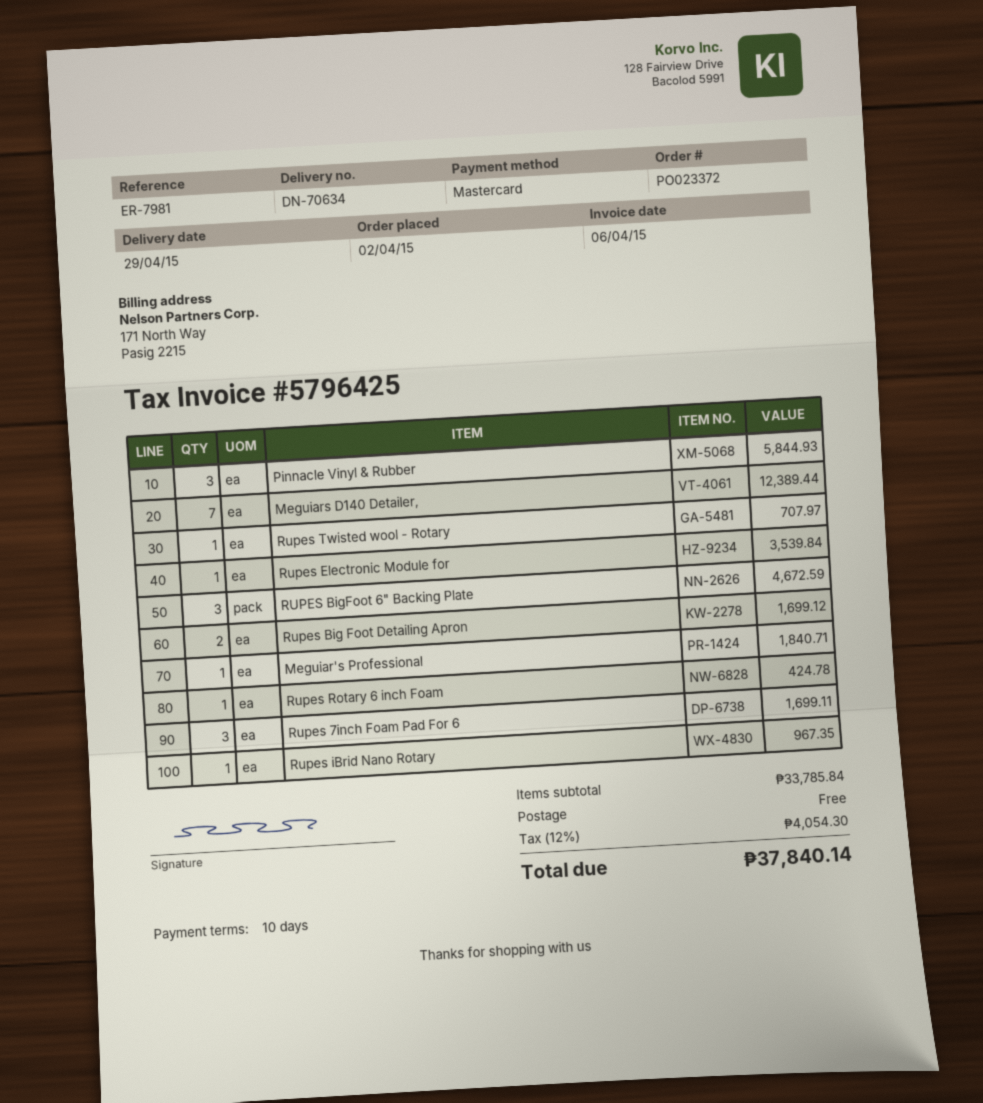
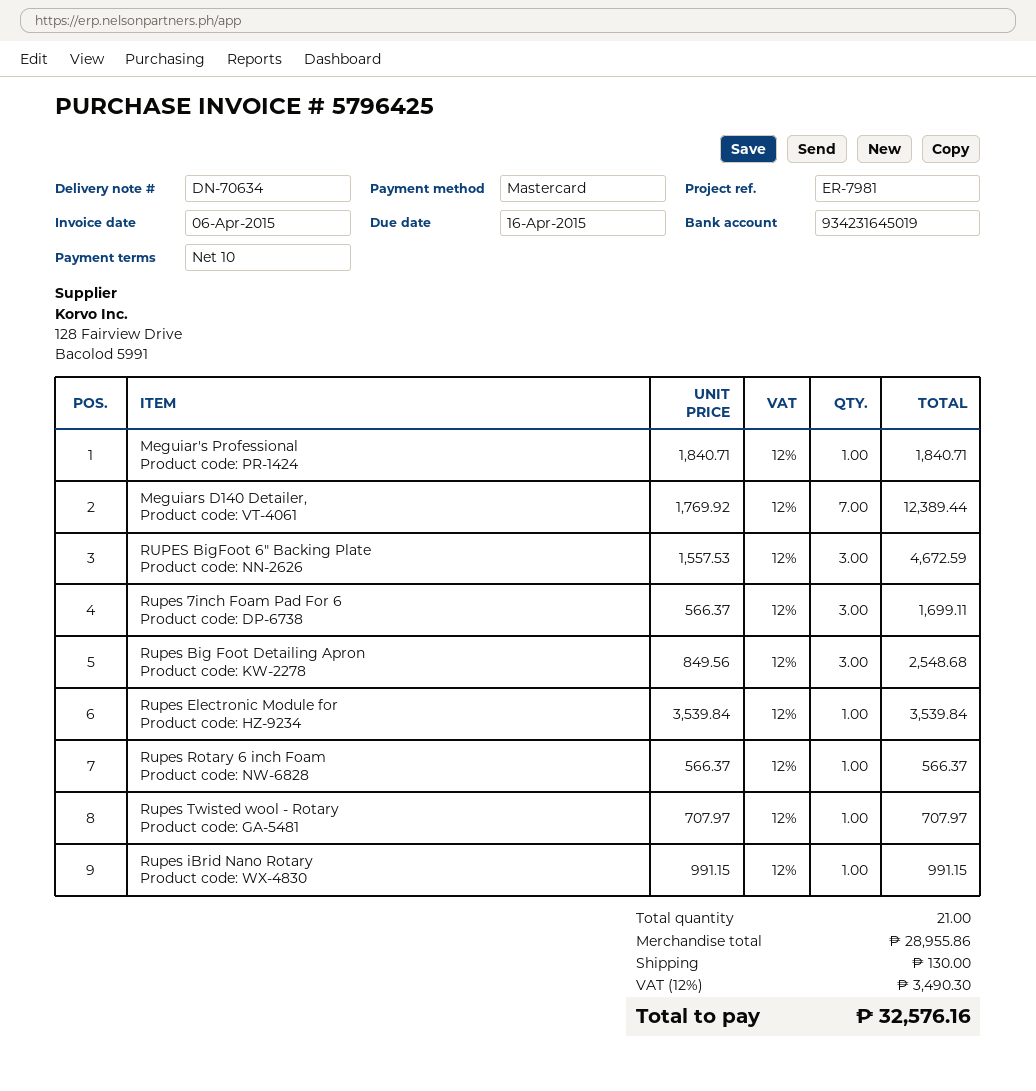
Pinnacle Vinyl & Rubber: 3 for 5844.93 -> none
Rupes Big Foot Detailing Apron: 2 for 1699.12 -> 3 for 2548.68
Rupes Rotary 6 inch Foam: 1 for 424.78 -> 1 for 566.37
Rupes iBrid Nano Rotary: 1 for 967.35 -> 1 for 991.15
subtotal: 33785.84 -> 28955.86
shipping: 0.00 -> 130.00
tax: 12% = 4054.30 -> 12% = 3490.30
total: 37840.14 -> 32576.16

